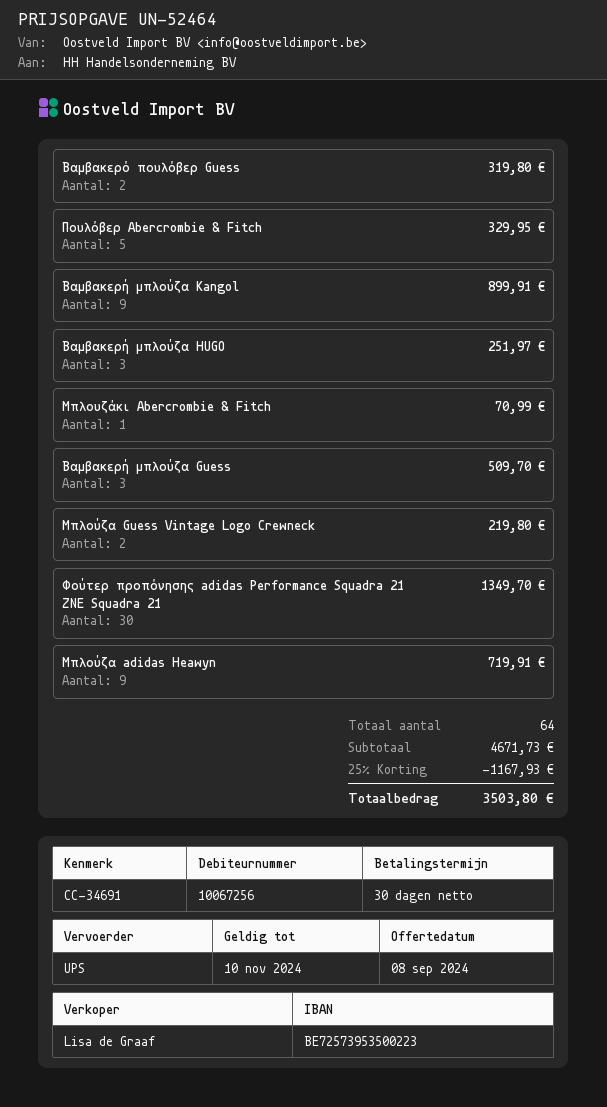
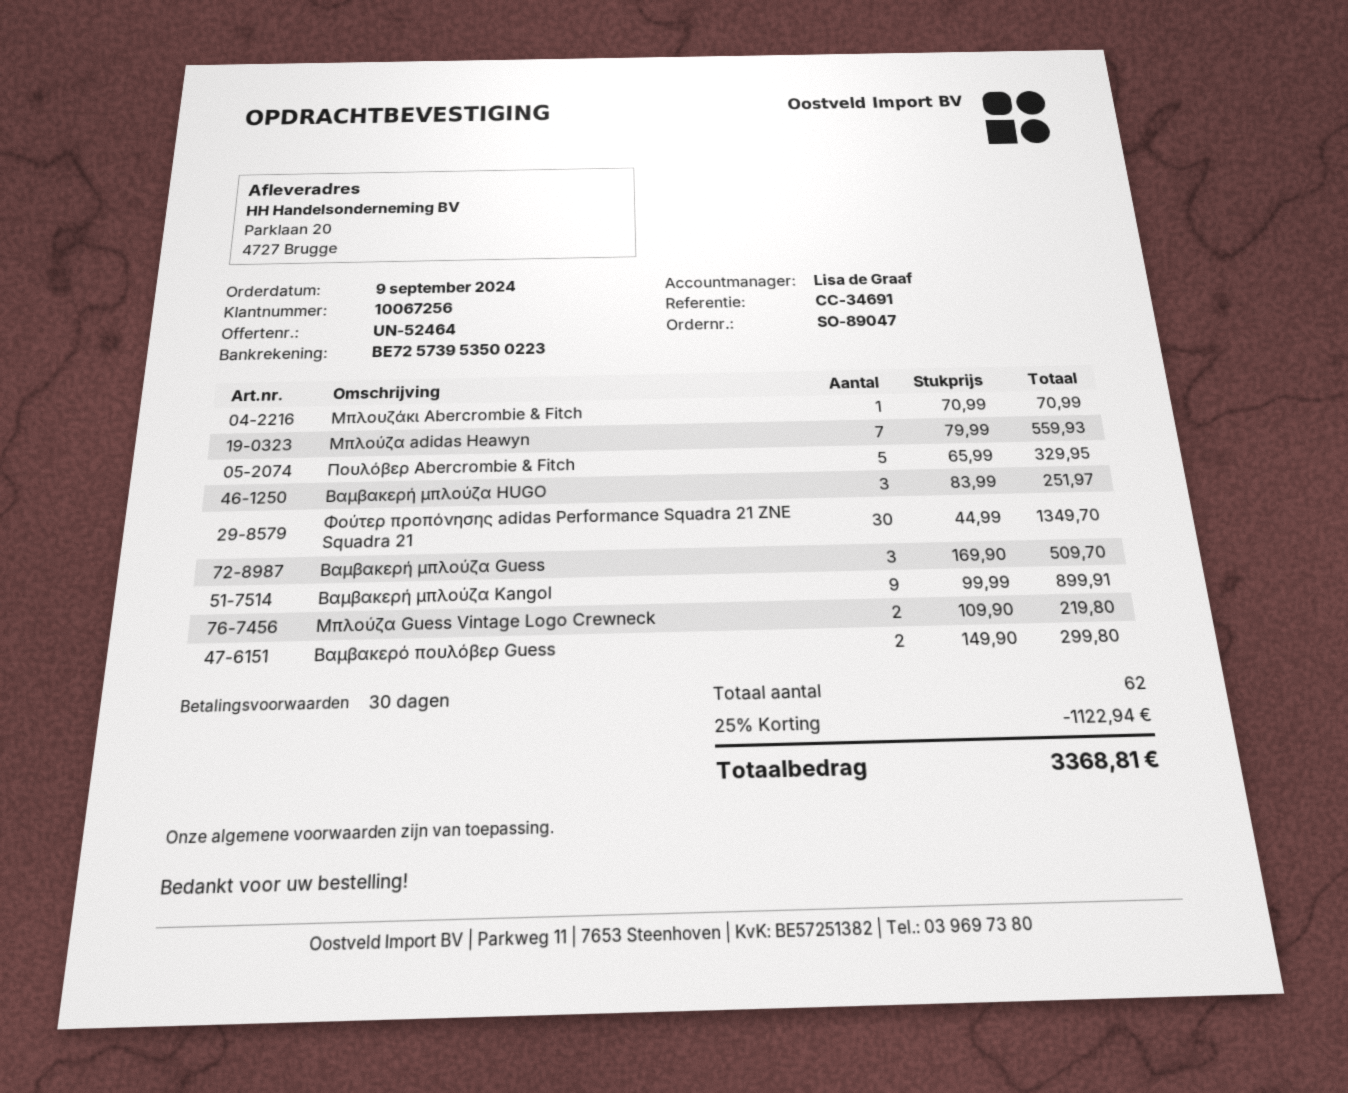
Βαμβακερό πουλόβερ Guess: 2 for 319.80 -> 2 for 299.80
Μπλούζα adidas Heawyn: 9 for 719.91 -> 7 for 559.93
total quantity: 64 -> 62
discount: 25% = 1167.93 -> 25% = 1122.94
total: 3503.80 -> 3368.81

